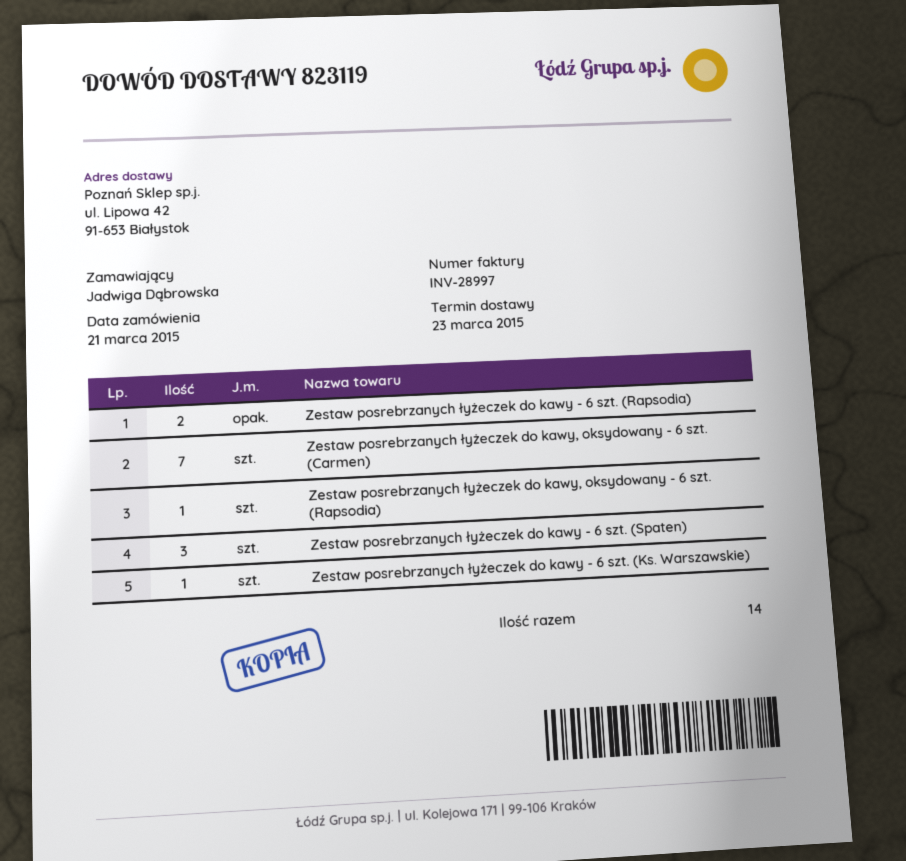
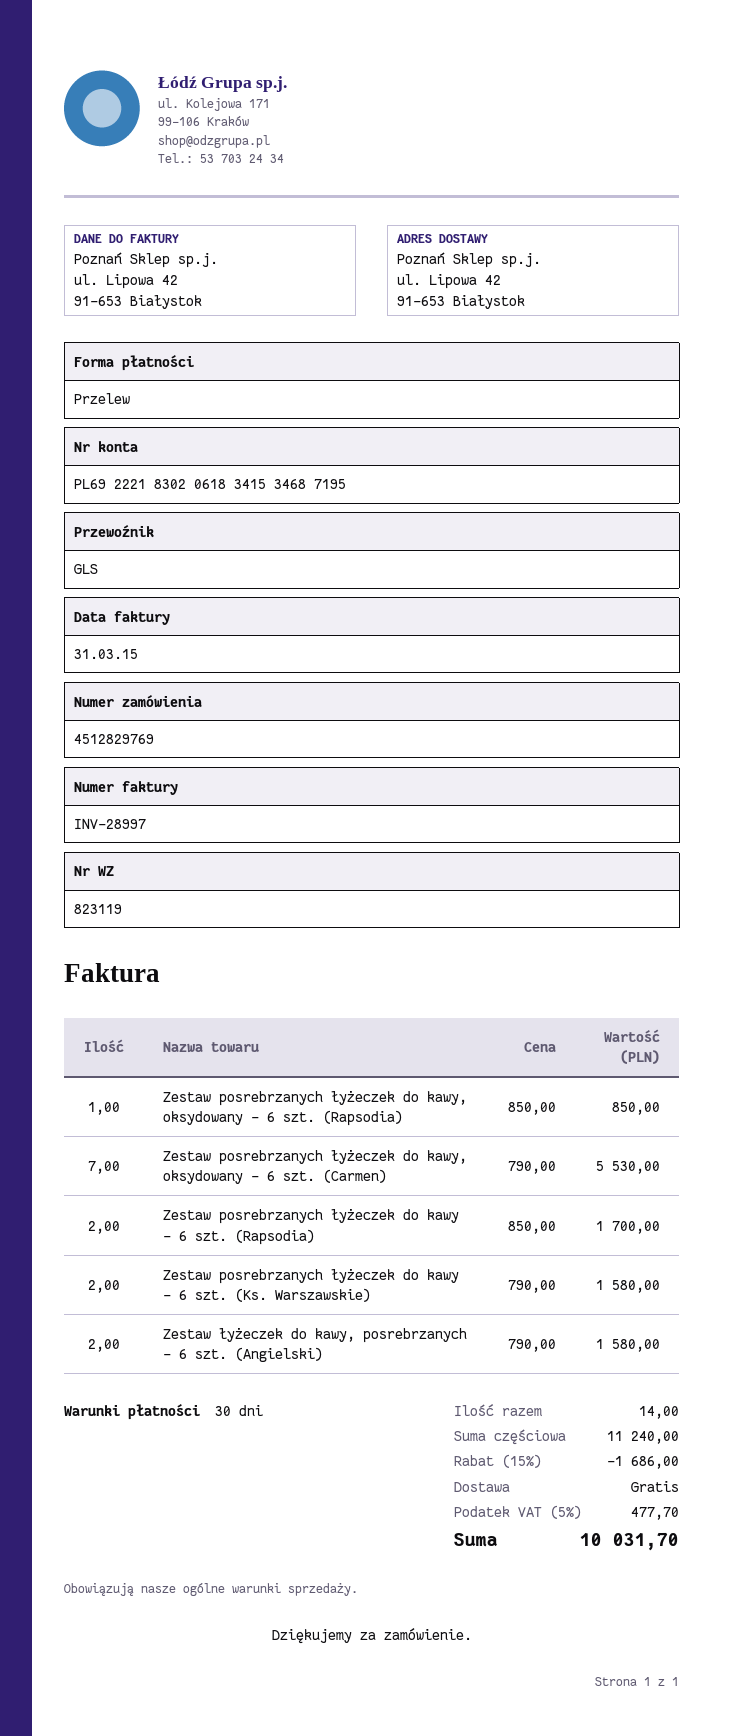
Zestaw posrebrzanych łyżeczek do kawy - 6 szt. (Spaten): 3 -> none
Zestaw posrebrzanych łyżeczek do kawy - 6 szt. (Ks. Warszawskie): 1 -> 2
Zestaw łyżeczek do kawy, posrebrzanych - 6 szt. (Angielski): none -> 2

